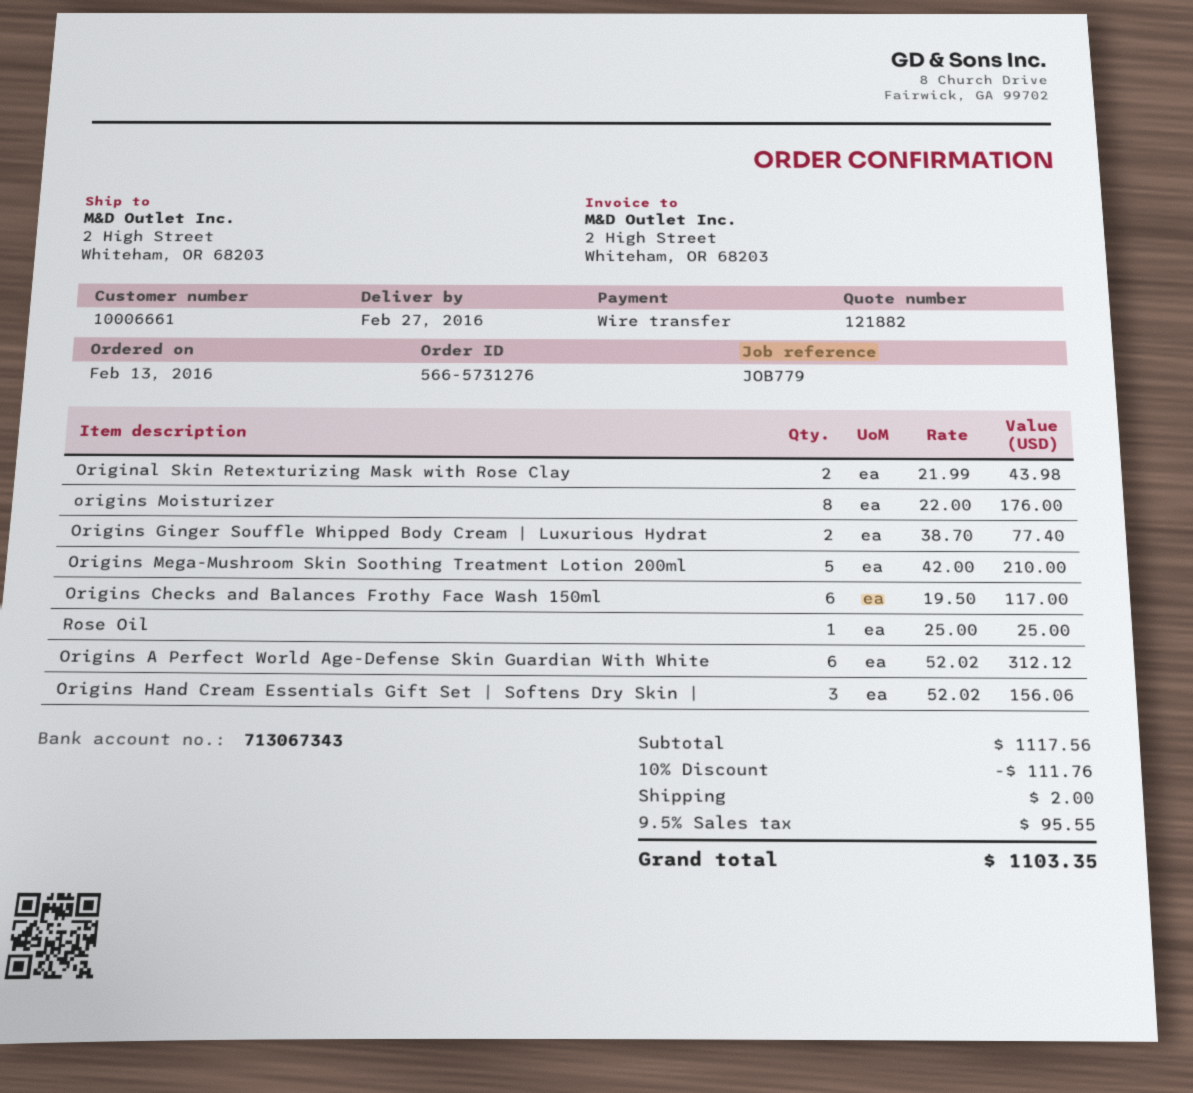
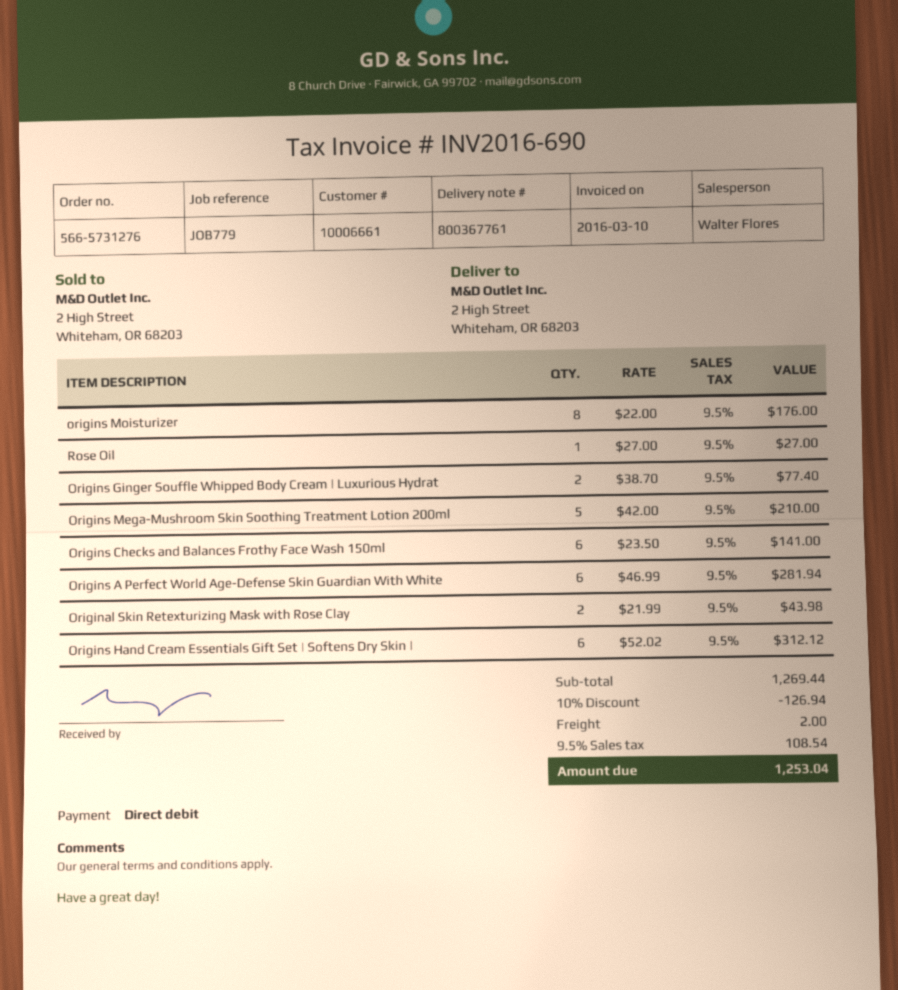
payment method: bank transfer -> direct debit
Origins Checks and Balances Frothy Face Wash 150ml: 6 x 19.50 = 117.00 -> 6 x 23.50 = 141.00
Rose Oil: 1 x 25.00 = 25.00 -> 1 x 27.00 = 27.00
Origins A Perfect World Age-Defense Skin Guardian With White: 6 x 52.02 = 312.12 -> 6 x 46.99 = 281.94
Origins Hand Cream Essentials Gift Set | Softens Dry Skin |: 3 x 52.02 = 156.06 -> 6 x 52.02 = 312.12
subtotal: 1117.56 -> 1269.44
discount: 10% = 111.76 -> 10% = 126.94
tax: 9.5% = 95.55 -> 9.5% = 108.54
total: 1103.35 -> 1253.04

